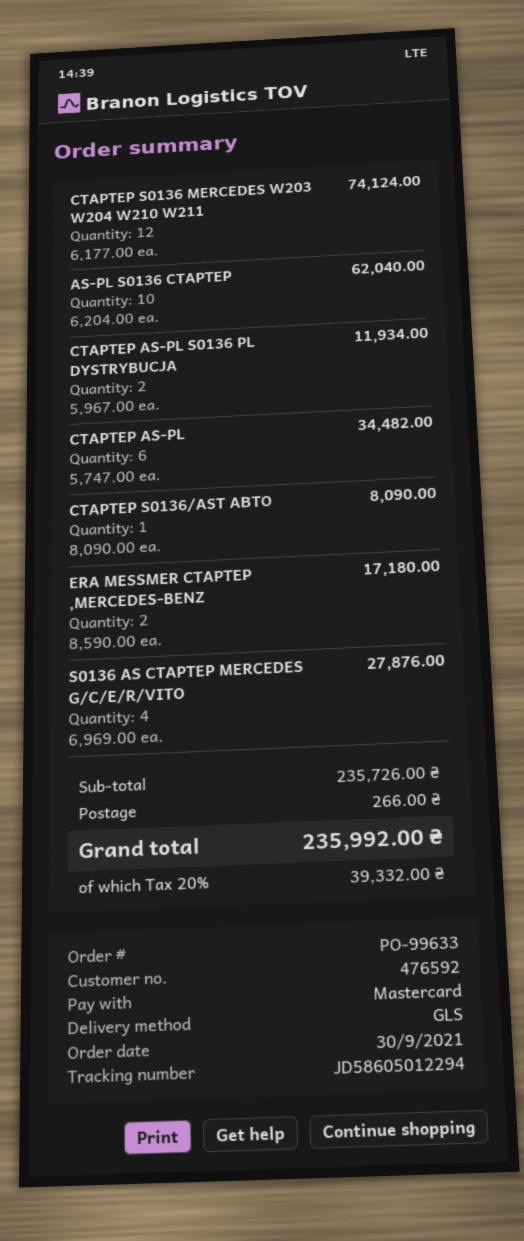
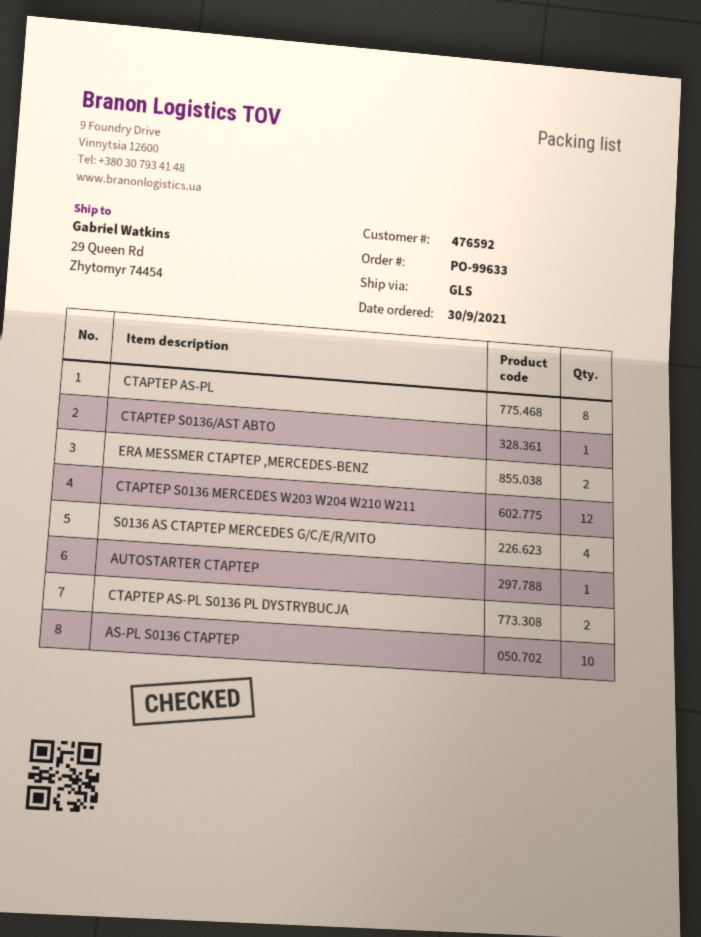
СТАРТЕР AS-PL: 6 -> 8
AUTOSTARTER СТАРТЕР: none -> 1

